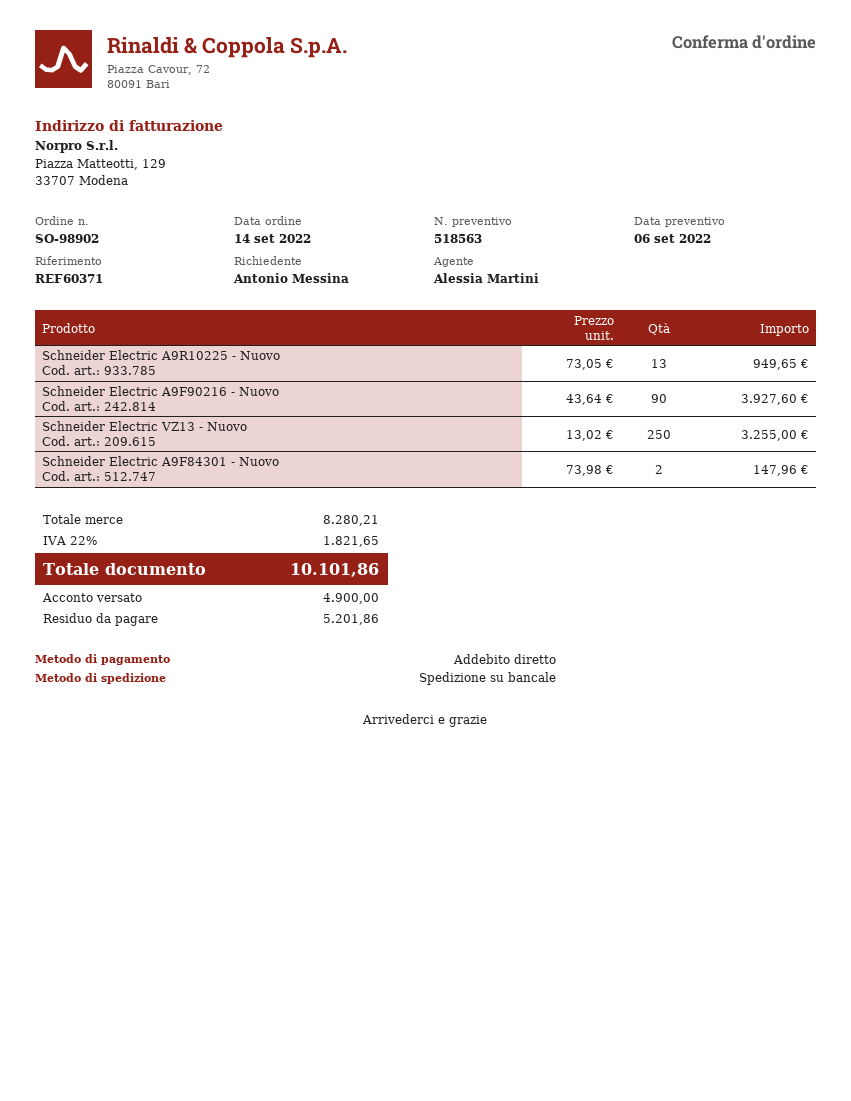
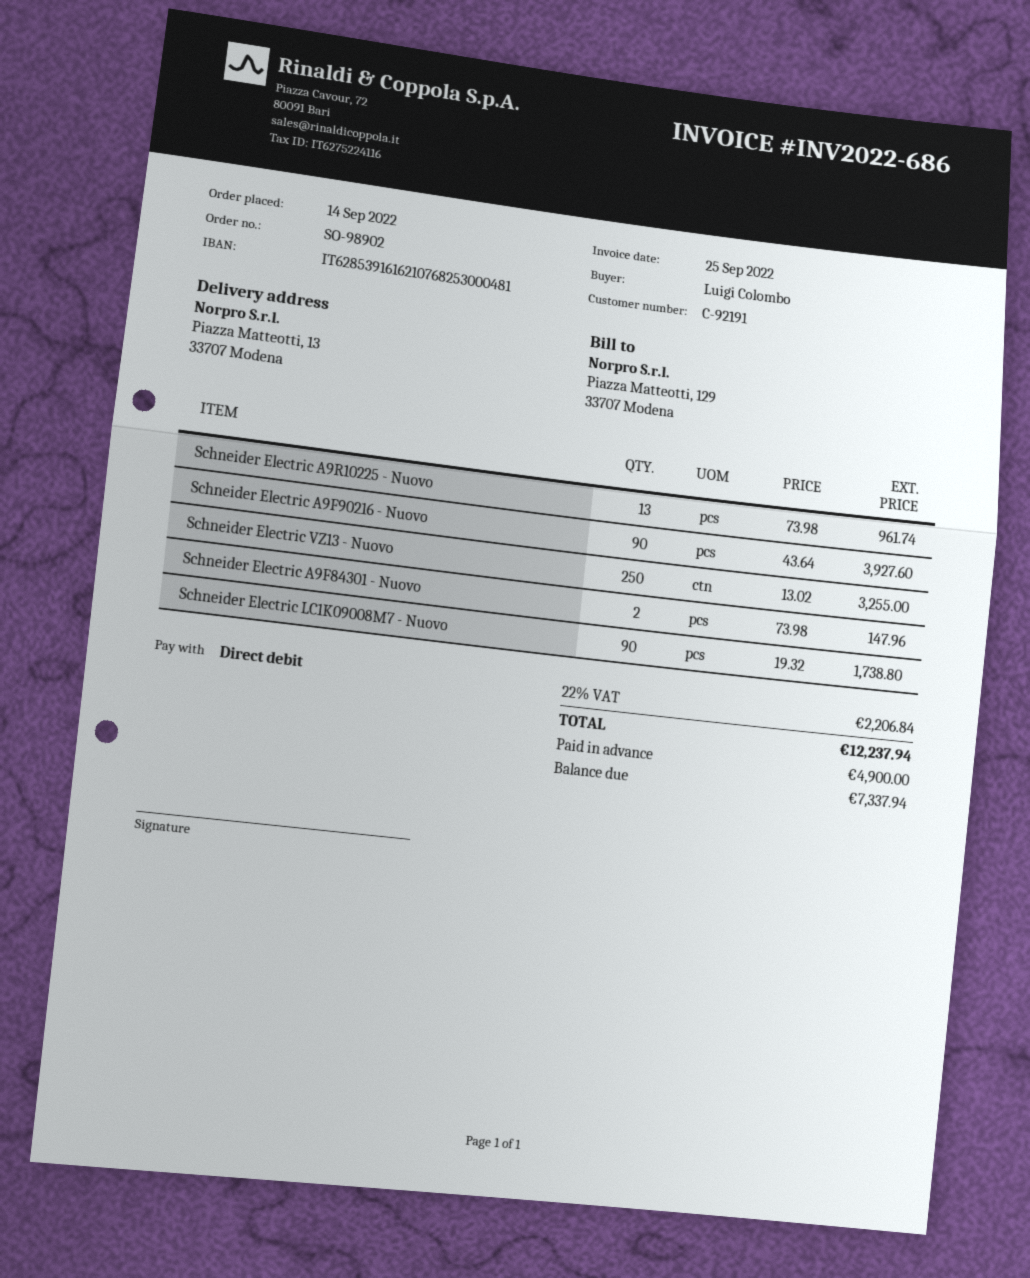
ordered by: Antonio Messina -> Luigi Colombo
Schneider Electric A9R10225 - Nuovo: 13 x 73.05 = 949.65 -> 13 x 73.98 = 961.74
Schneider Electric LC1K09008M7 - Nuovo: none -> 90 x 19.32 = 1738.80
tax: 22% = 1821.65 -> 22% = 2206.84
total: 10101.86 -> 12237.94
balance: 5201.86 -> 7337.94

